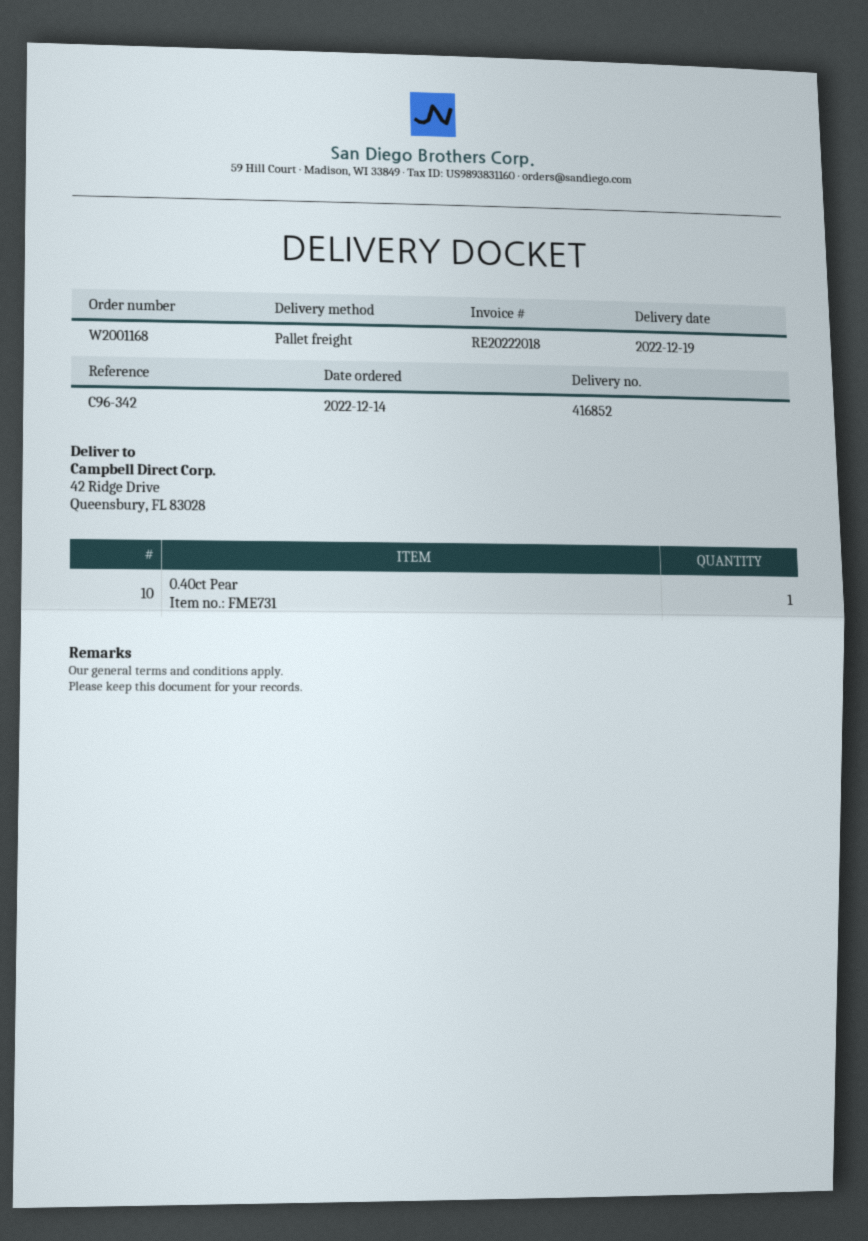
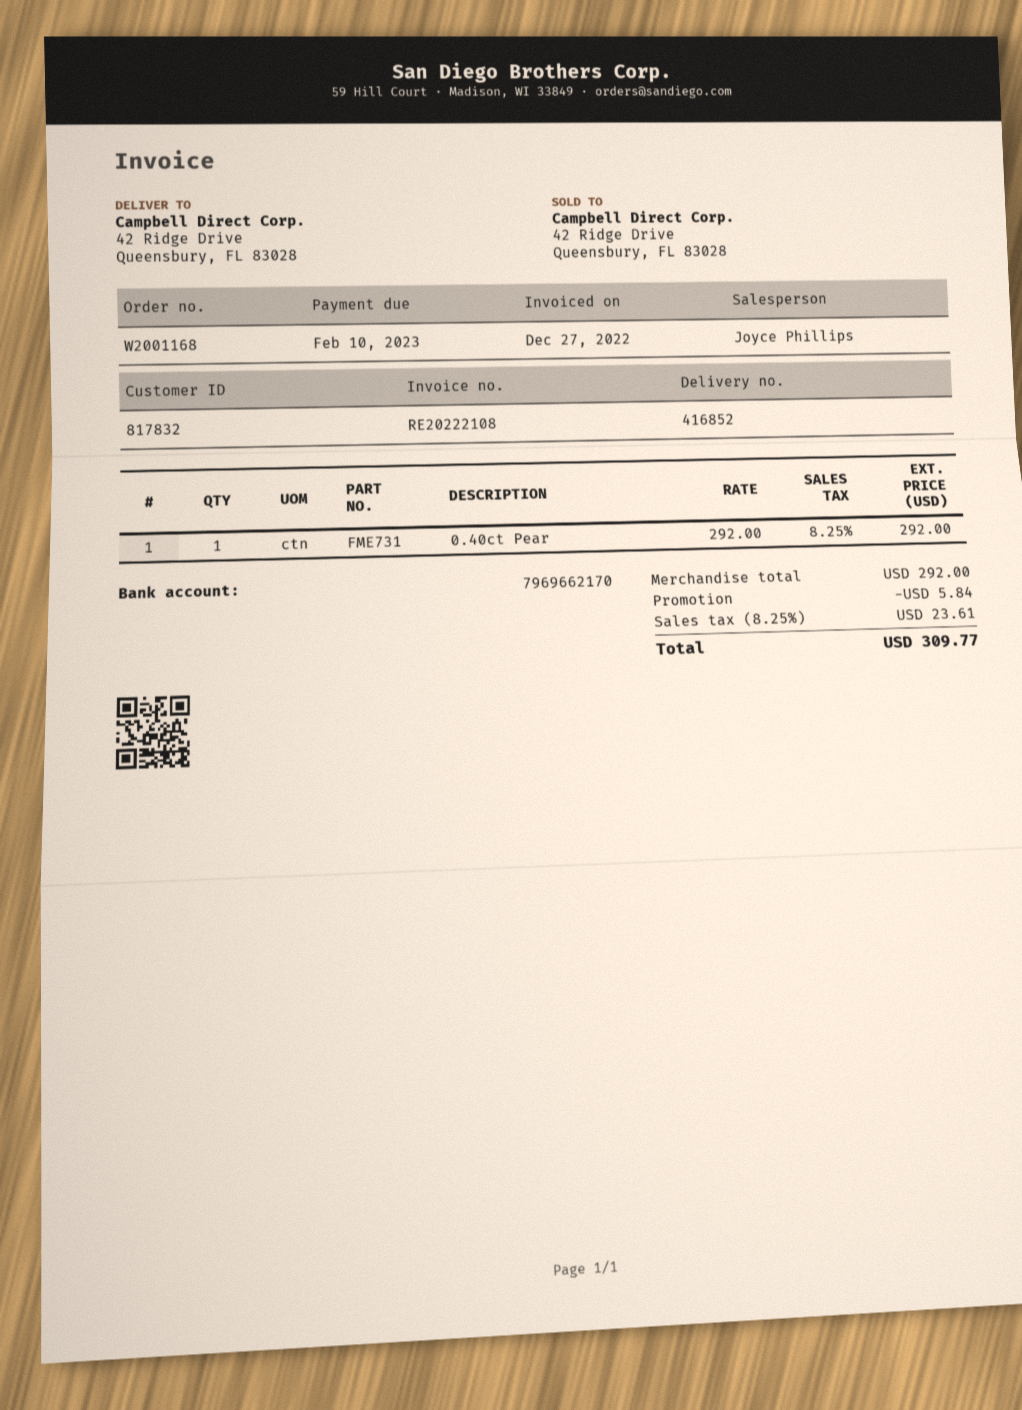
invoice number: RE20222018 -> RE20222108

